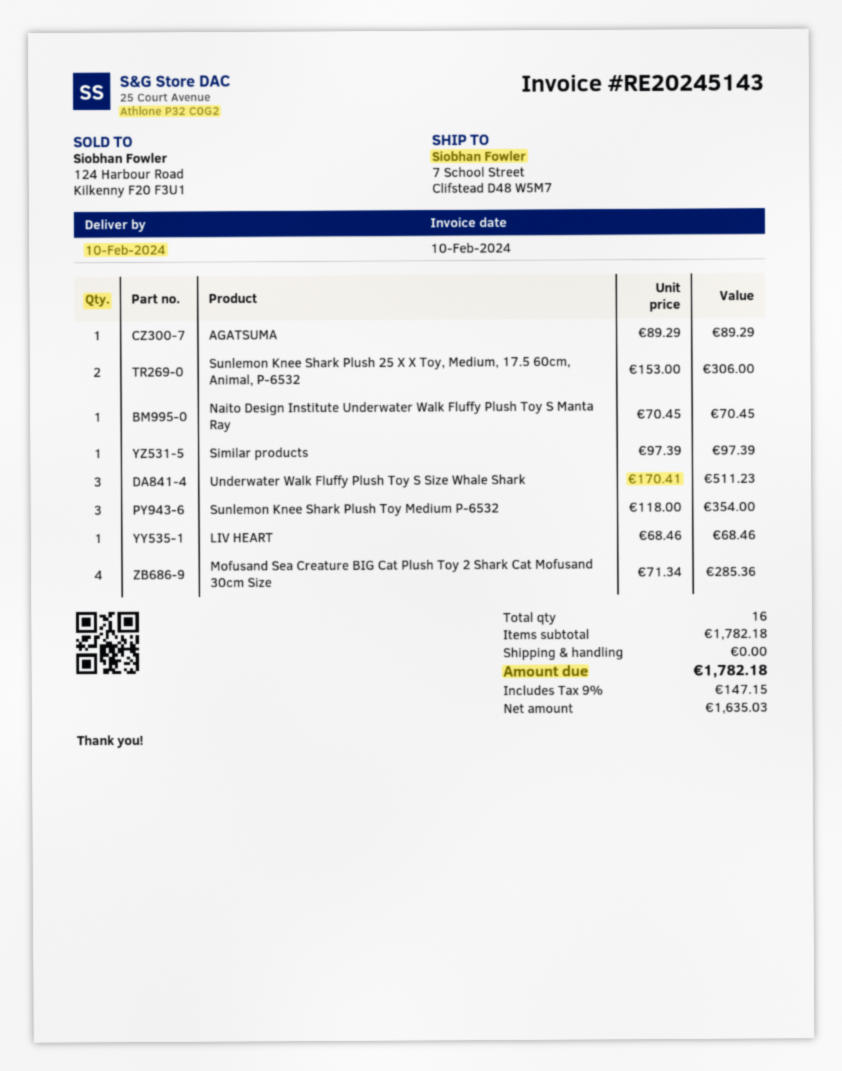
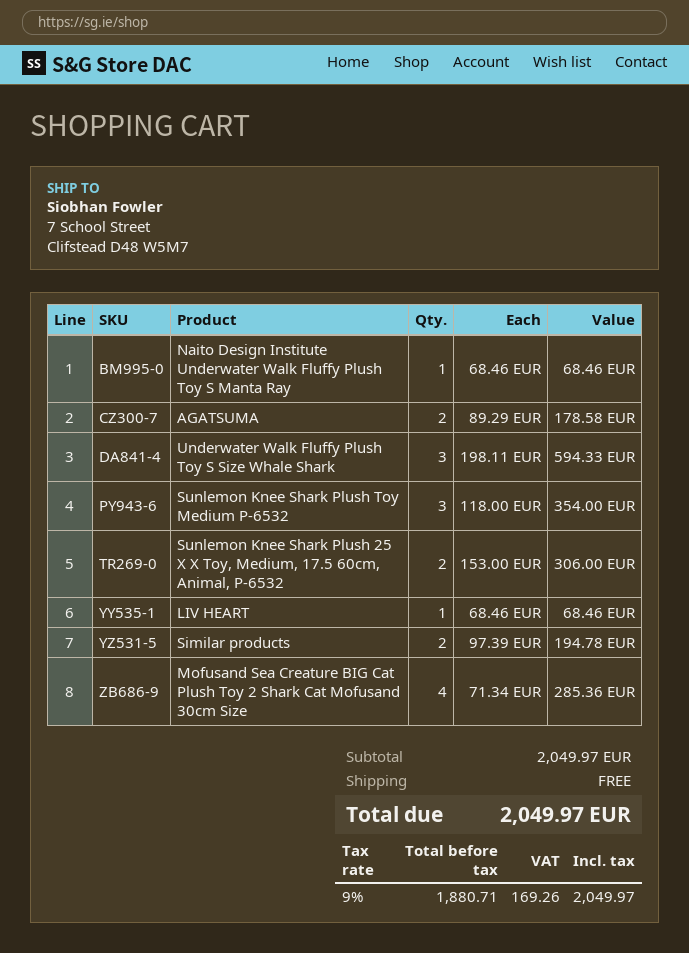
AGATSUMA: 1 x 89.29 = 89.29 -> 2 x 89.29 = 178.58
Naito Design Institute Underwater Walk Fluffy Plush Toy S Manta Ray: 1 x 70.45 = 70.45 -> 1 x 68.46 = 68.46
Similar products: 1 x 97.39 = 97.39 -> 2 x 97.39 = 194.78
Underwater Walk Fluffy Plush Toy S Size Whale Shark: 3 x 170.41 = 511.23 -> 3 x 198.11 = 594.33
subtotal: 1782.18 -> 2049.97
net: 1635.03 -> 1880.71
tax: 9% = 147.15 -> 9% = 169.26
total: 1782.18 -> 2049.97

